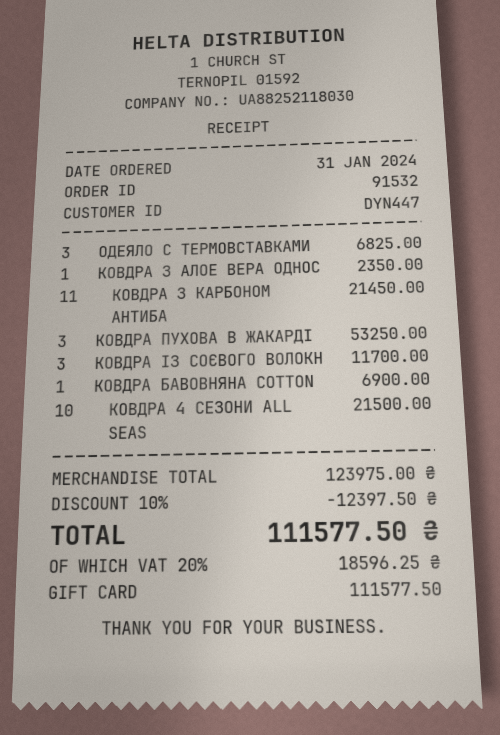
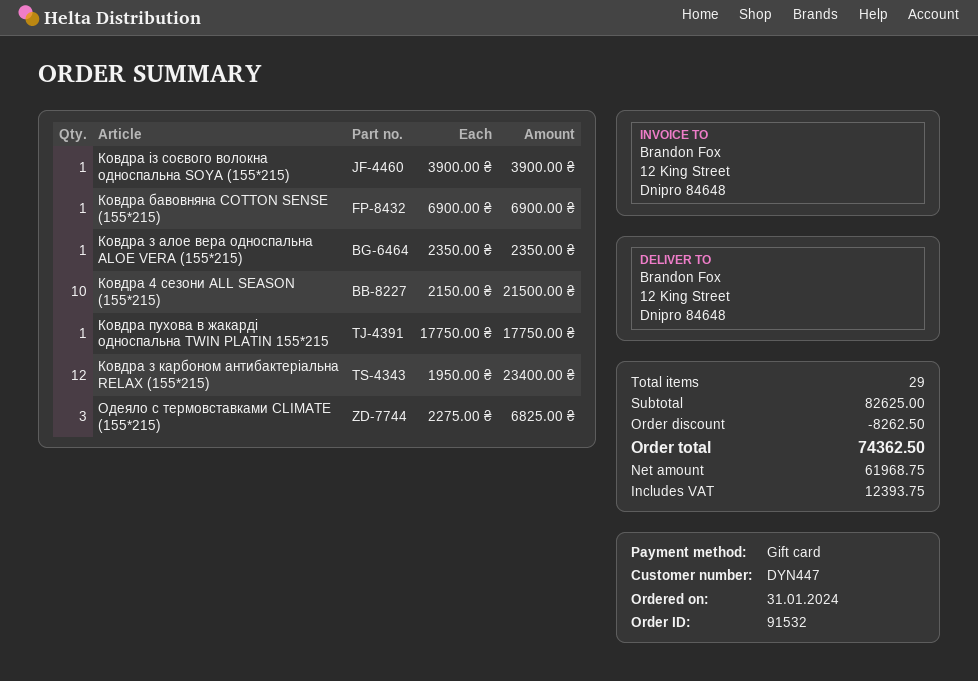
КОВДРА З КАРБОНОМ АНТИБА: 11 for 21450.00 -> 12 for 23400.00
КОВДРА ПУХОВА В ЖАКАРДІ: 3 for 53250.00 -> 1 for 17750.00
КОВДРА ІЗ СОЄВОГО ВОЛОКН: 3 for 11700.00 -> 1 for 3900.00
subtotal: 123975.00 -> 82625.00
discount: 12397.50 -> 8262.50
tax: 18596.25 -> 12393.75
total: 111577.50 -> 74362.50

